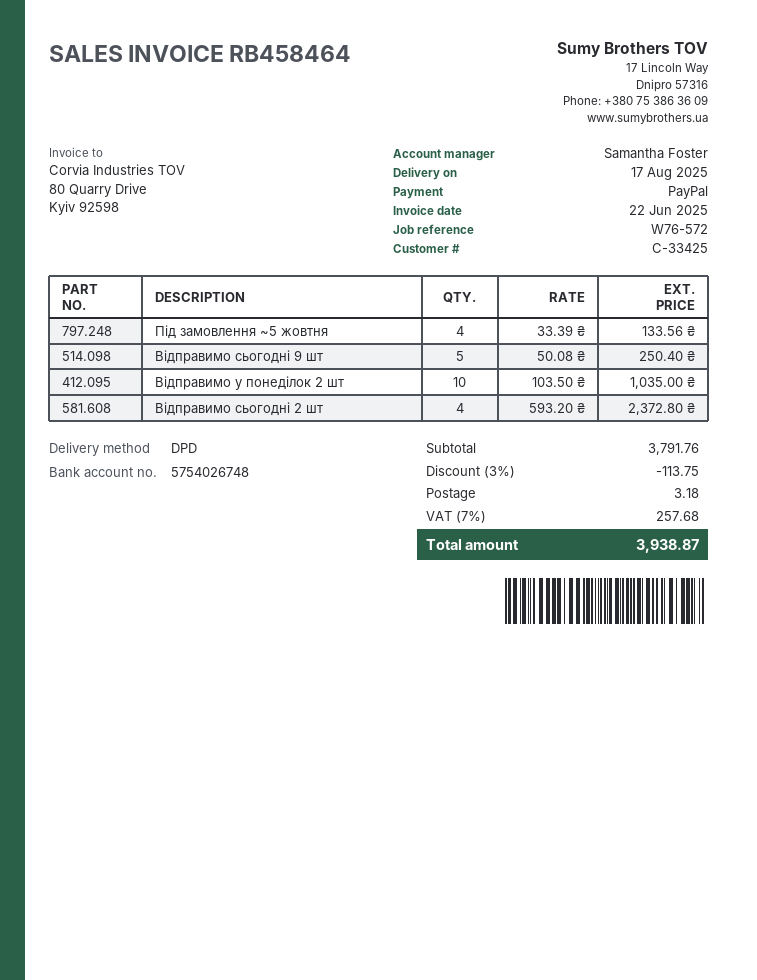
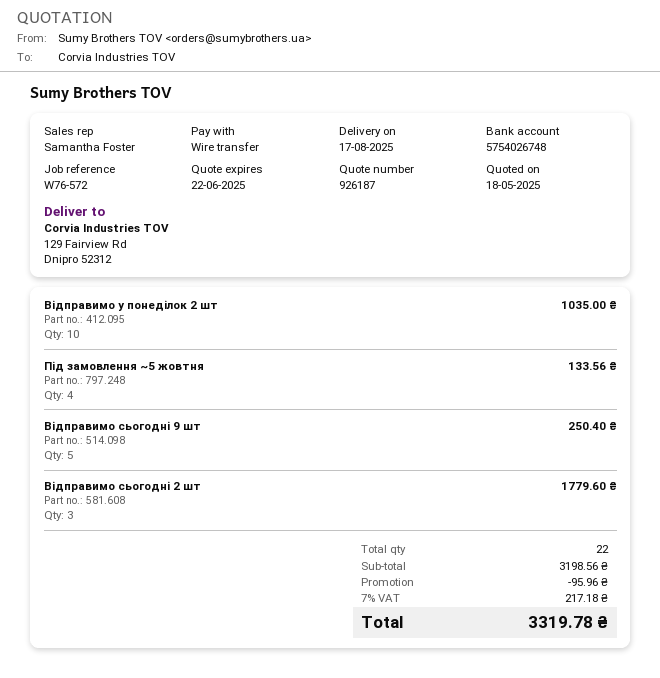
payment method: PayPal -> bank transfer
Відправимо сьогодні 2 шт: 4 for 2372.80 -> 3 for 1779.60
subtotal: 3791.76 -> 3198.56
discount: 113.75 -> 95.96
shipping: 3.18 -> none
tax: 7% = 257.68 -> 7% = 217.18
total: 3938.87 -> 3319.78

